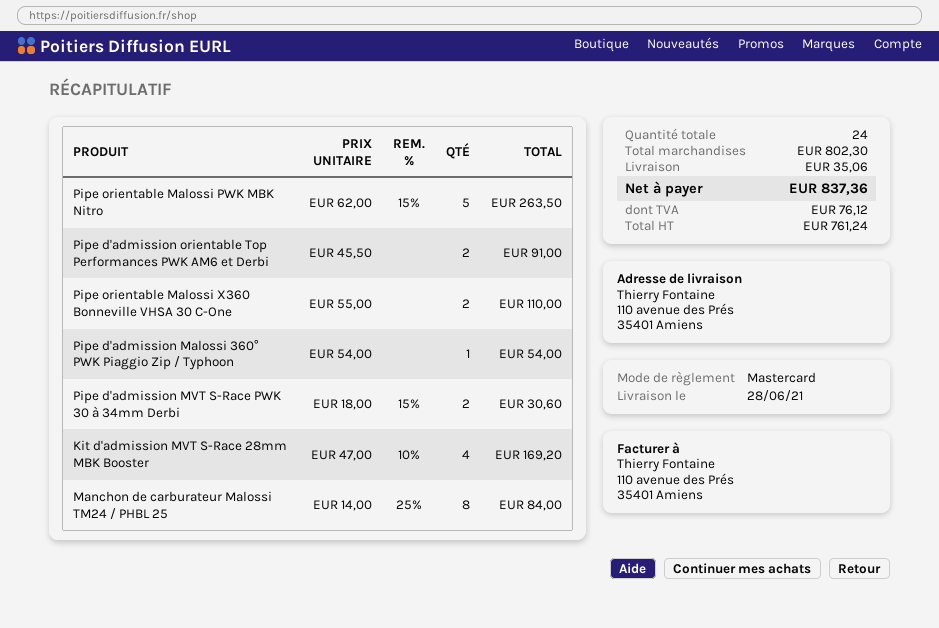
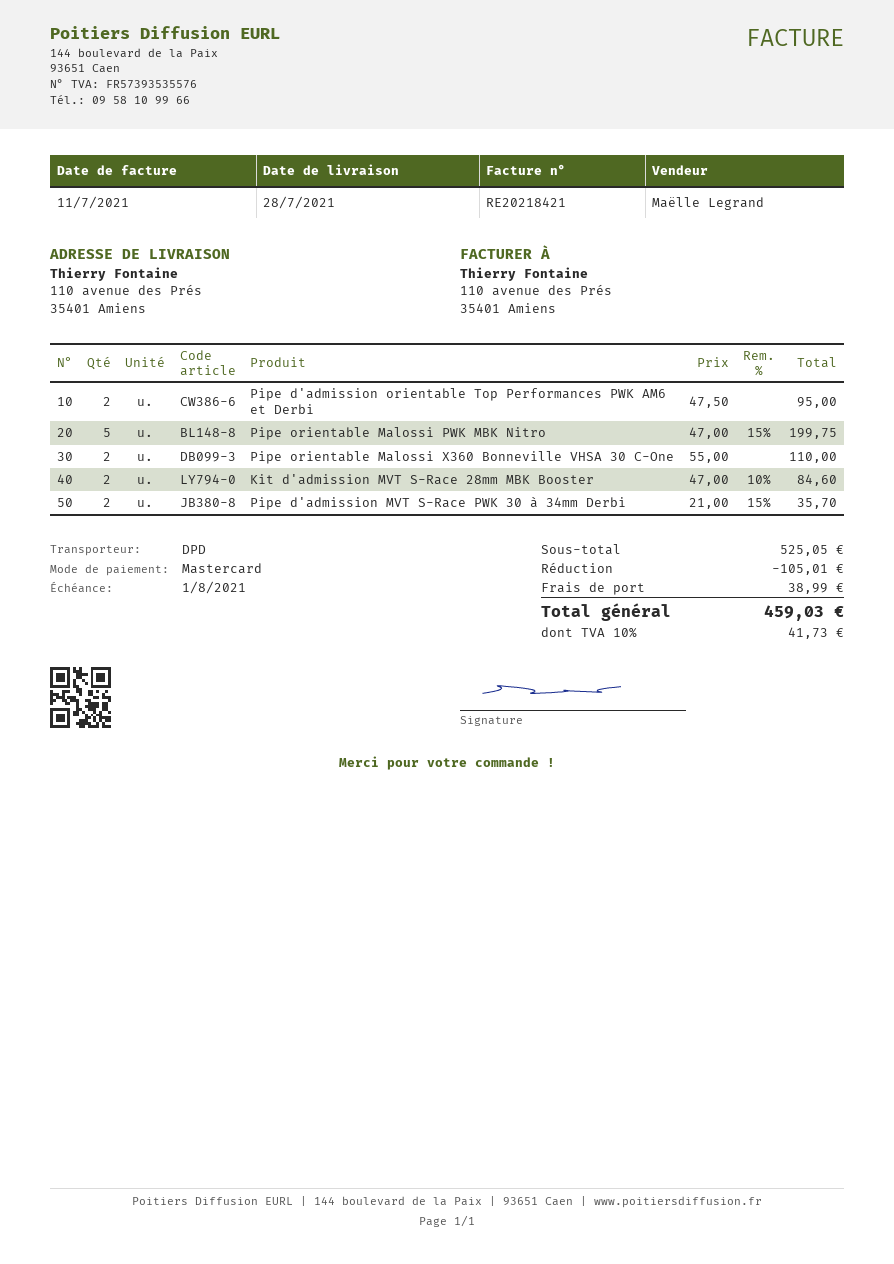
delivery date: 2021-06-28 -> 2021-07-28
Pipe orientable Malossi PWK MBK Nitro: 5 x 62.00 - 15% = 263.50 -> 5 x 47.00 - 15% = 199.75
Pipe d'admission orientable Top Performances PWK AM6 et Derbi: 2 x 45.50 = 91.00 -> 2 x 47.50 = 95.00
Pipe d'admission Malossi 360° PWK Piaggio Zip / Typhoon: 1 x 54.00 = 54.00 -> none
Pipe d'admission MVT S-Race PWK 30 à 34mm Derbi: 2 x 18.00 - 15% = 30.60 -> 2 x 21.00 - 15% = 35.70
Kit d'admission MVT S-Race 28mm MBK Booster: 4 x 47.00 - 10% = 169.20 -> 2 x 47.00 - 10% = 84.60
Manchon de carburateur Malossi TM24 / PHBL 25: 8 x 14.00 - 25% = 84.00 -> none
subtotal: 802.30 -> 525.05
discount: none -> 105.01
shipping: 35.06 -> 38.99
tax: 76.12 -> 41.73
total: 837.36 -> 459.03

